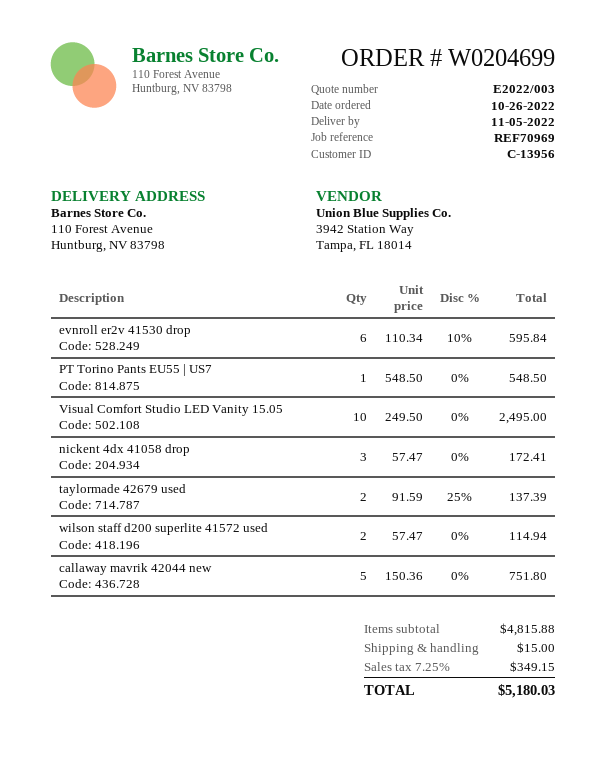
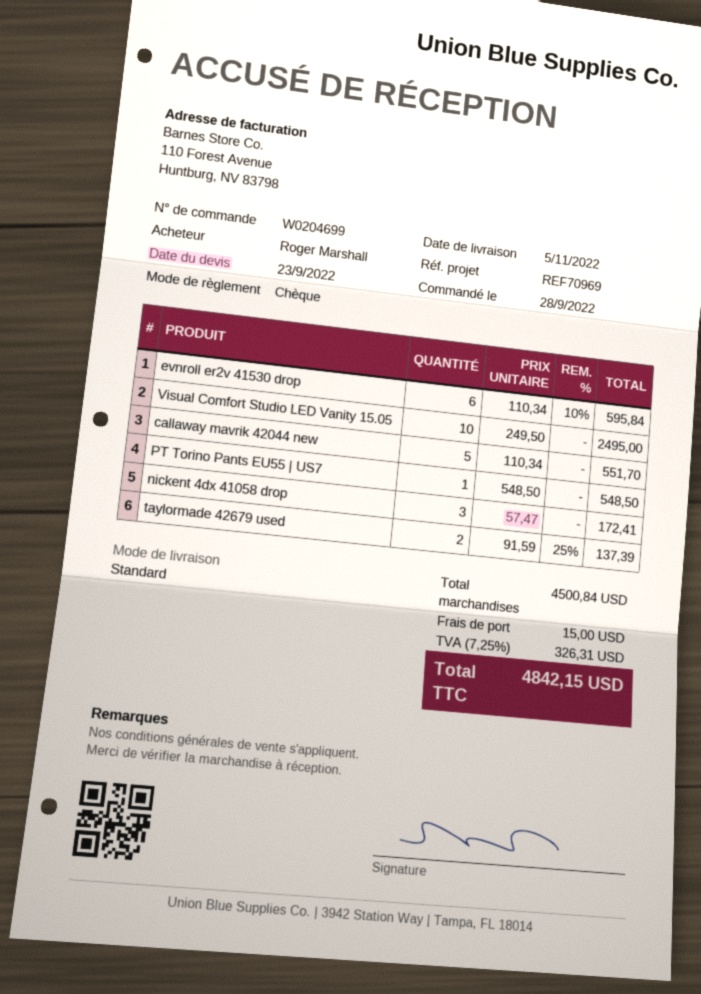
order date: 2022-10-26 -> 2022-09-28
wilson staff d200 superlite 41572 used: 2 x 57.47 = 114.94 -> none
callaway mavrik 42044 new: 5 x 150.36 = 751.80 -> 5 x 110.34 = 551.70
subtotal: 4815.88 -> 4500.84
tax: 7.25% = 349.15 -> 7.25% = 326.31
total: 5180.03 -> 4842.15

